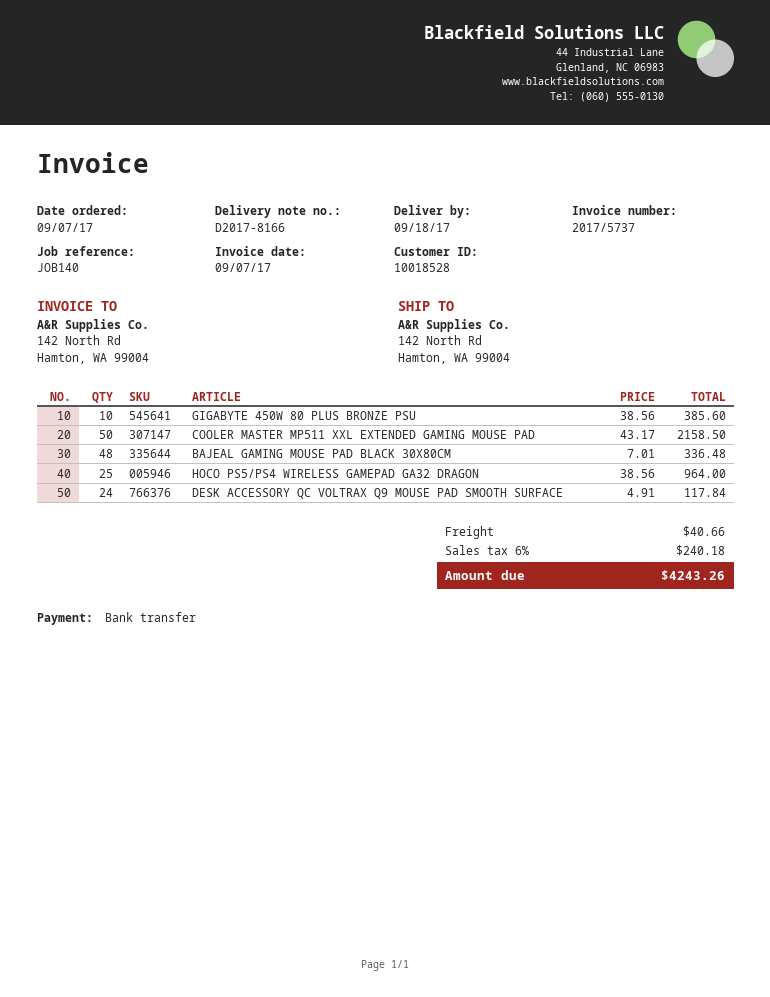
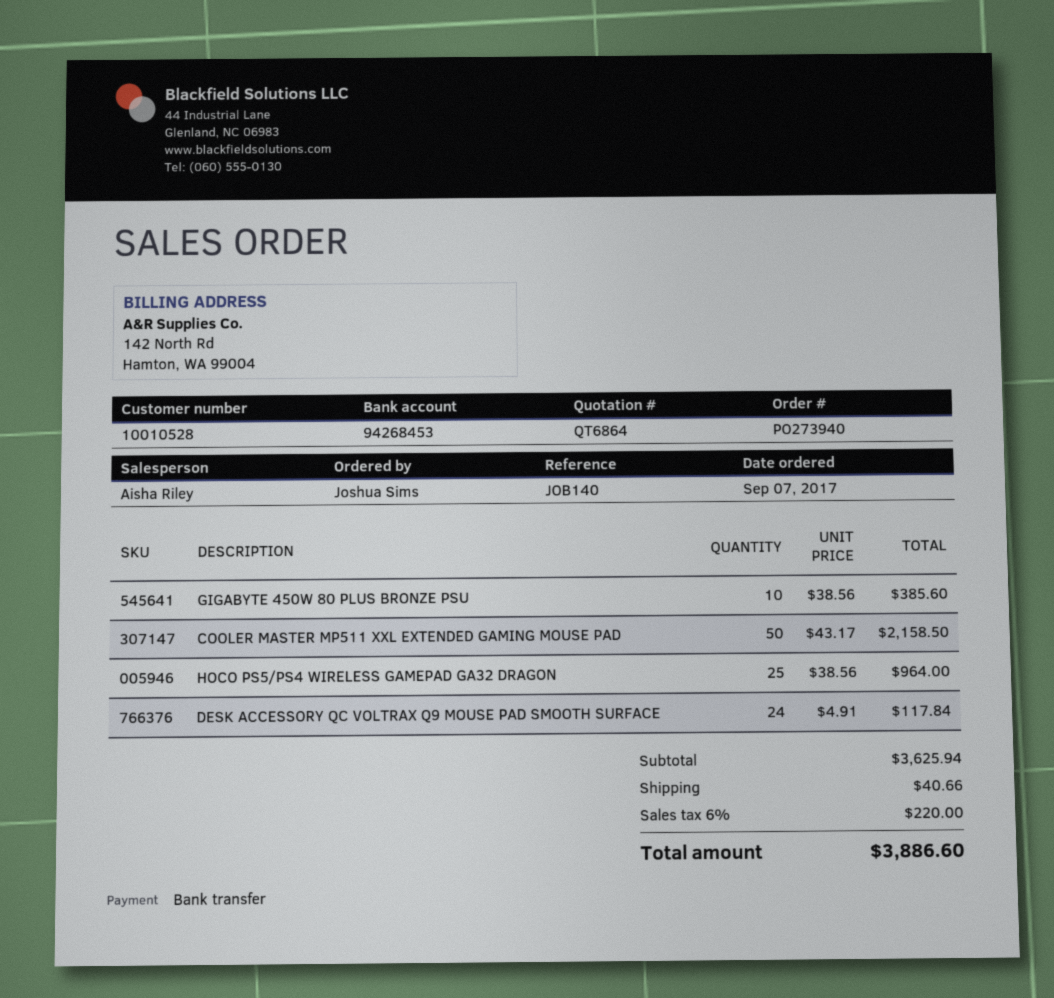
customer number: 10018528 -> 10010528
BAJEAL GAMING MOUSE PAD BLACK 30X80CM: 48 x 7.01 = 336.48 -> none
tax: 6% = 240.18 -> 6% = 220.00
total: 4243.26 -> 3886.60

